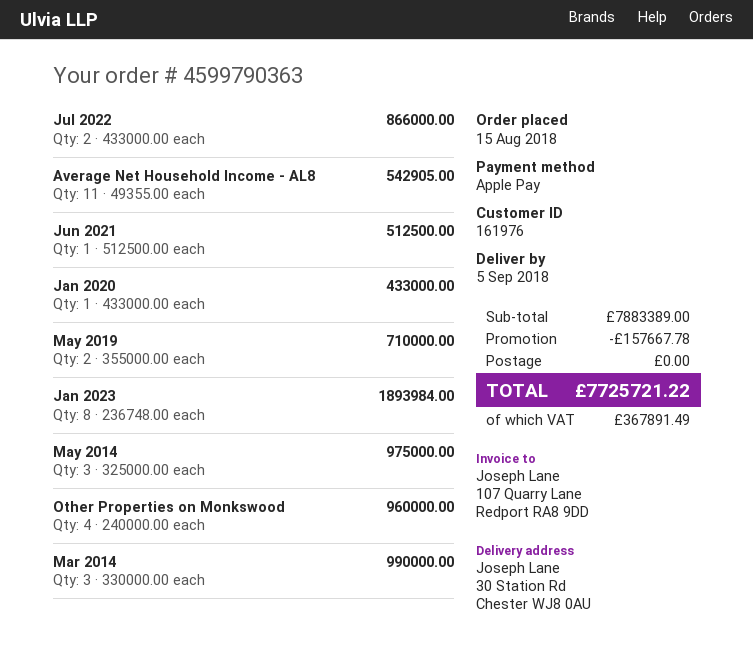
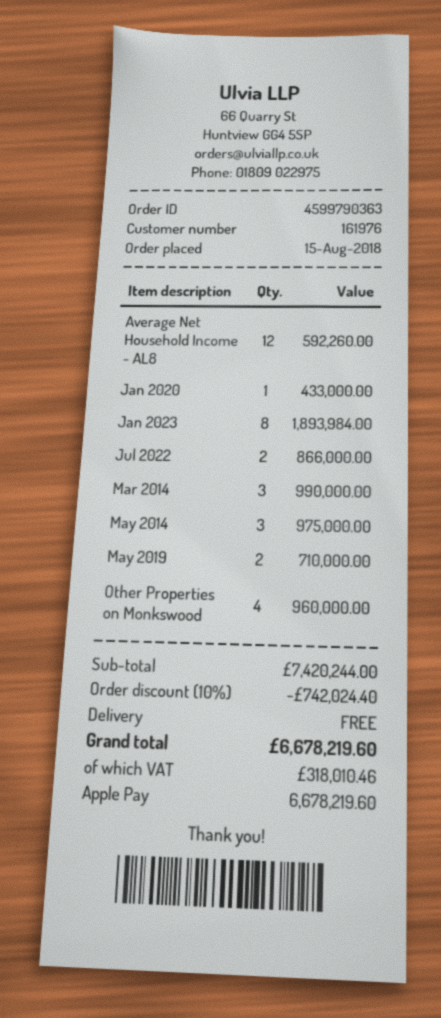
Average Net Household Income - AL8: 11 for 542905.00 -> 12 for 592260.00
Jun 2021: 1 for 512500.00 -> none
subtotal: 7883389.00 -> 7420244.00
discount: 157667.78 -> 742024.40
tax: 367891.49 -> 318010.46
total: 7725721.22 -> 6678219.60

